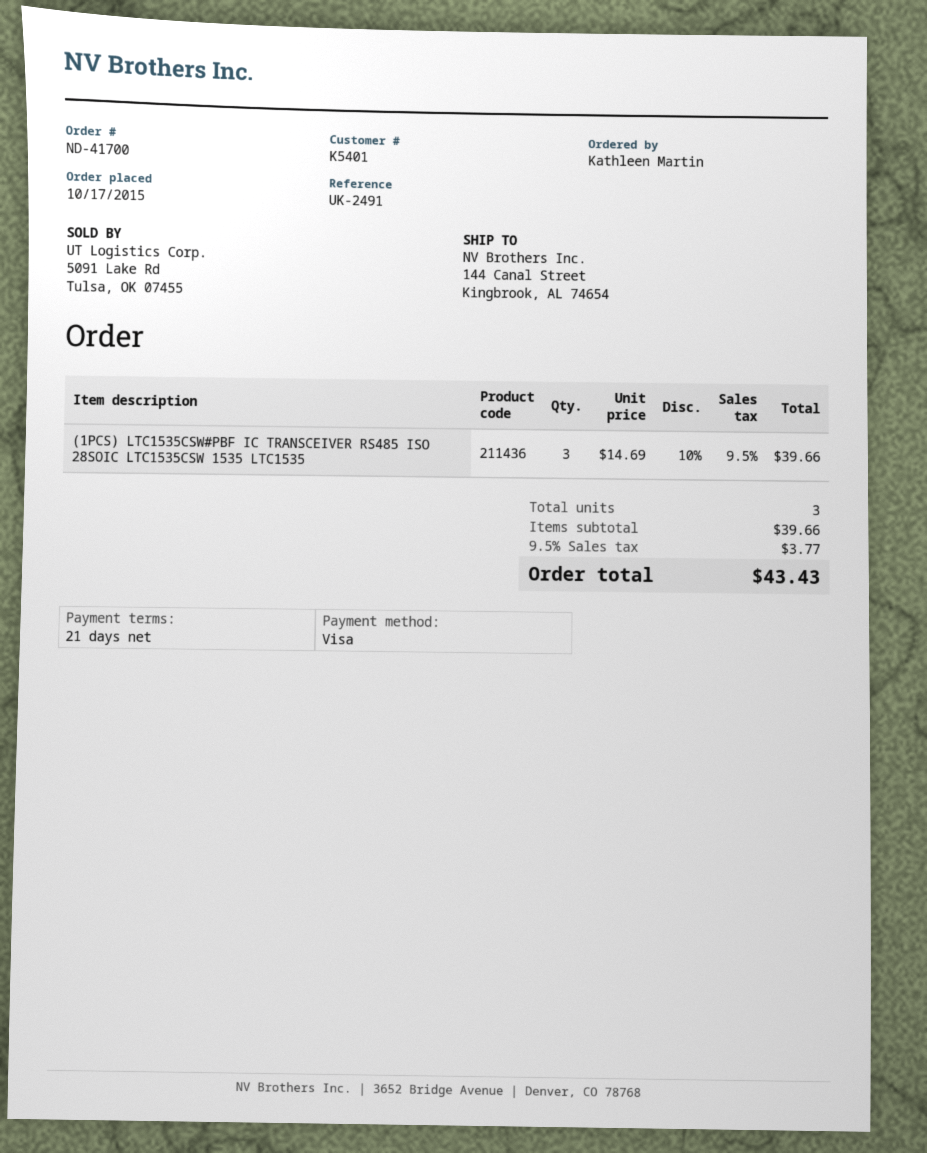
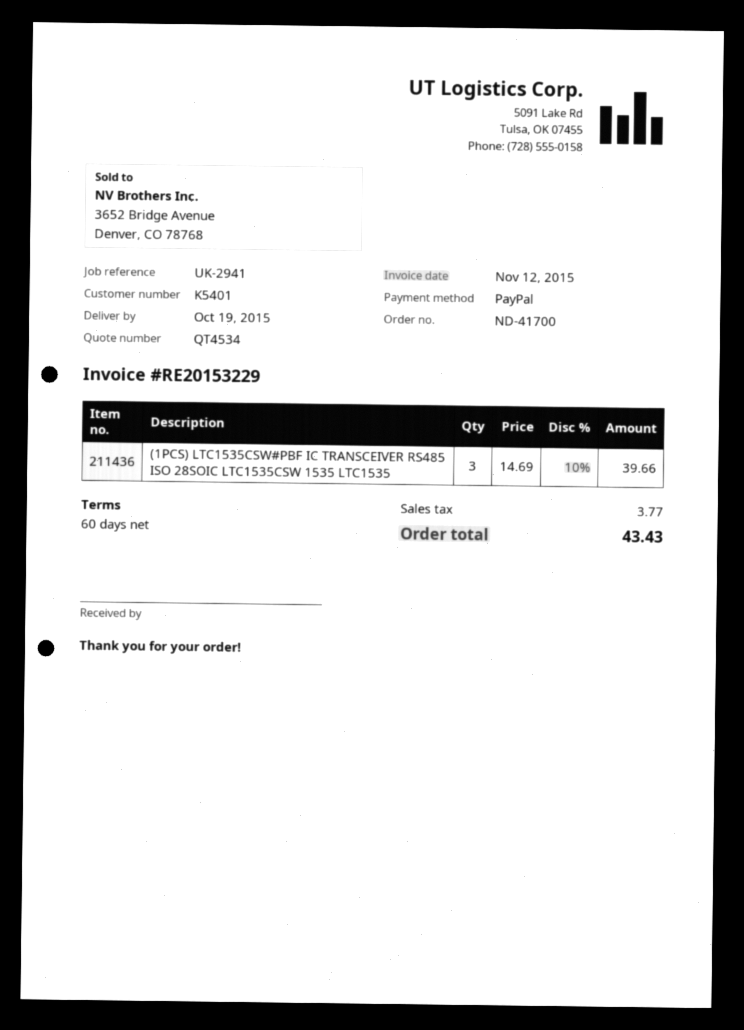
payment terms: 21 days -> 60 days
reference: UK-2491 -> UK-2941
payment method: Visa -> PayPal

